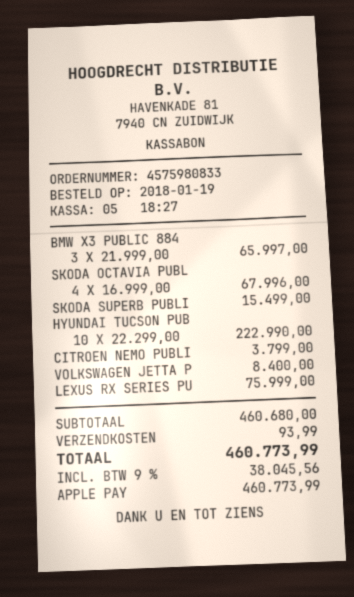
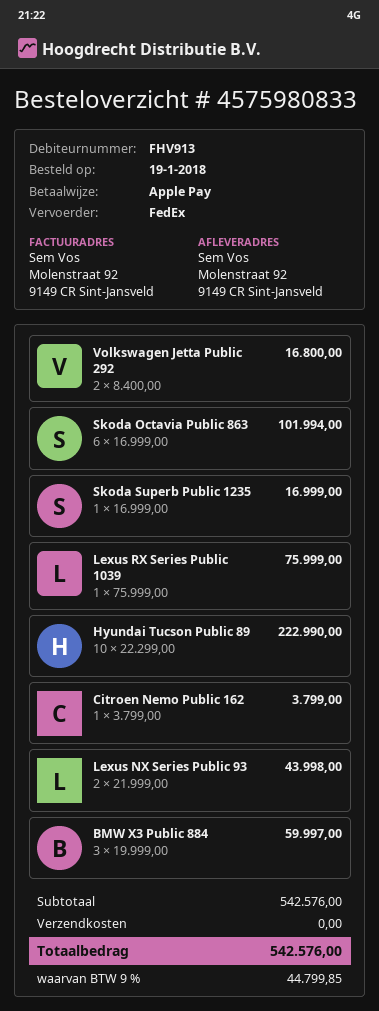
BMW X3 PUBLIC 884: 3 x 21999.00 = 65997.00 -> 3 x 19999.00 = 59997.00
SKODA OCTAVIA PUBL: 4 x 16999.00 = 67996.00 -> 6 x 16999.00 = 101994.00
SKODA SUPERB PUBLI: 1 x 15499.00 = 15499.00 -> 1 x 16999.00 = 16999.00
VOLKSWAGEN JETTA P: 1 x 8400.00 = 8400.00 -> 2 x 8400.00 = 16800.00
Lexus NX Series Public 93: none -> 2 x 21999.00 = 43998.00
subtotal: 460680.00 -> 542576.00
shipping: 93.99 -> 0.00
tax: 9% = 38045.56 -> 9% = 44799.85
total: 460773.99 -> 542576.00

